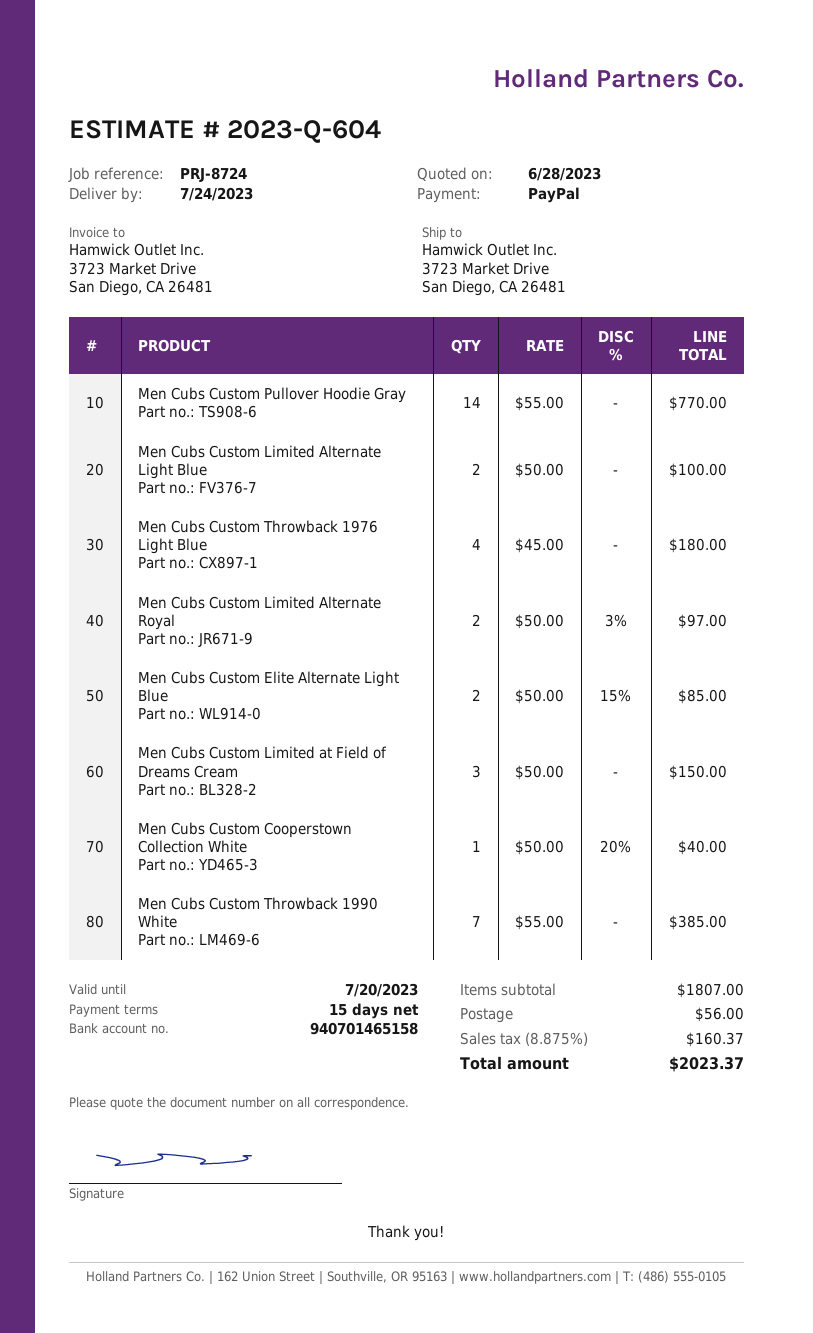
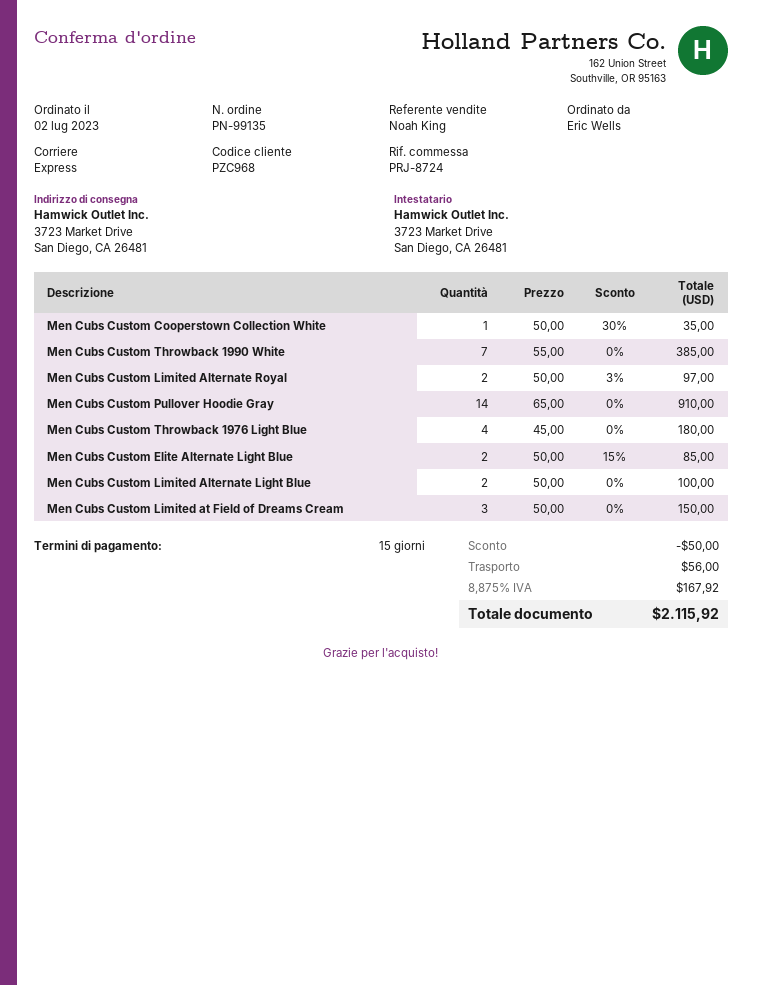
Men Cubs Custom Pullover Hoodie Gray: 14 x 55.00 = 770.00 -> 14 x 65.00 = 910.00
Men Cubs Custom Cooperstown Collection White: 1 x 50.00 - 20% = 40.00 -> 1 x 50.00 - 30% = 35.00
discount: none -> 50.00
tax: 8.875% = 160.37 -> 8.875% = 167.92
total: 2023.37 -> 2115.92

